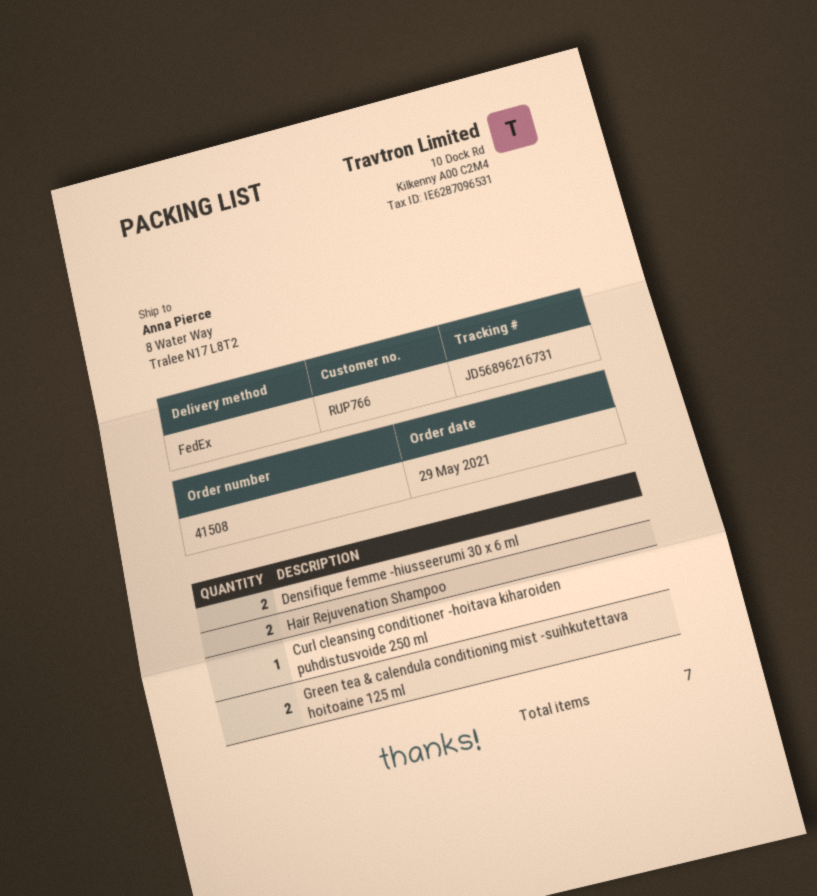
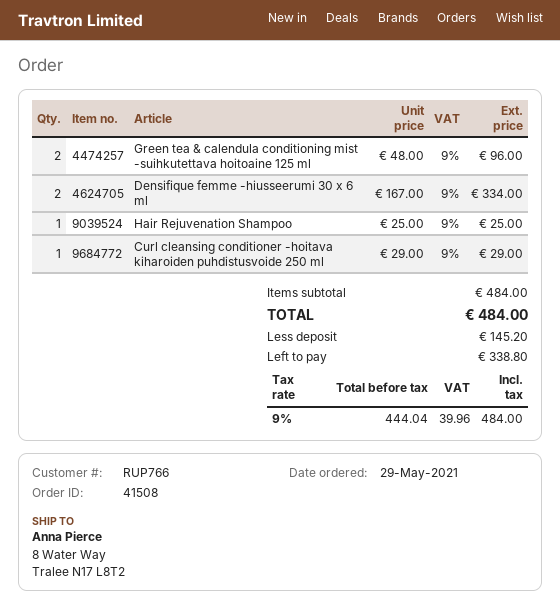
Hair Rejuvenation Shampoo: 2 -> 1

